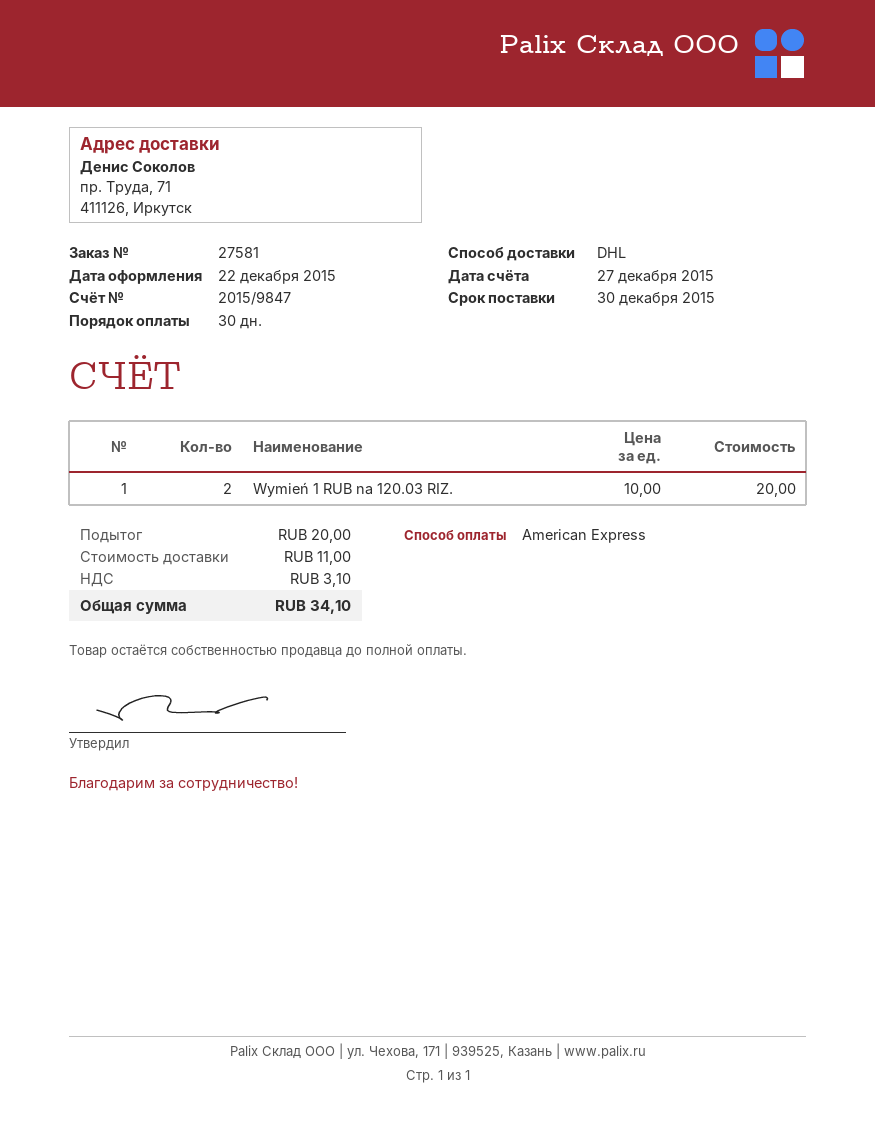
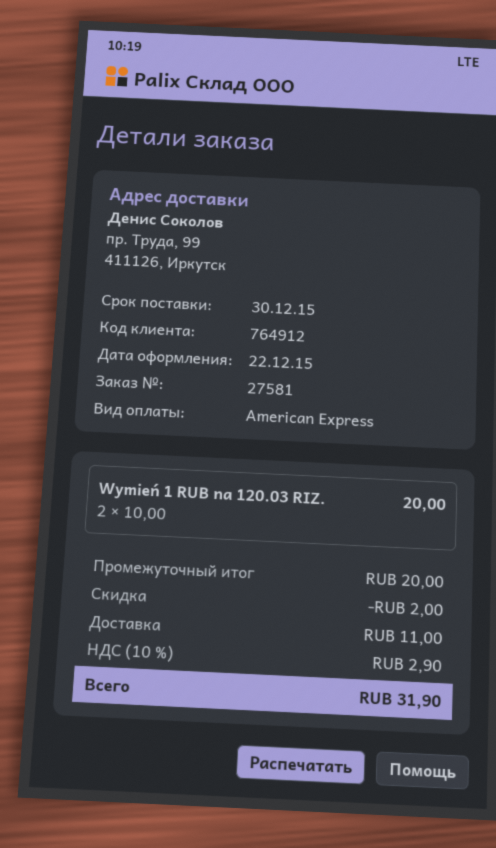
ship to: пр. Труда, 71, 411126, Иркутск -> пр. Труда, 99, 411126, Иркутск
discount: none -> 2.00
tax: 3.10 -> 2.90
total: 34.10 -> 31.90

